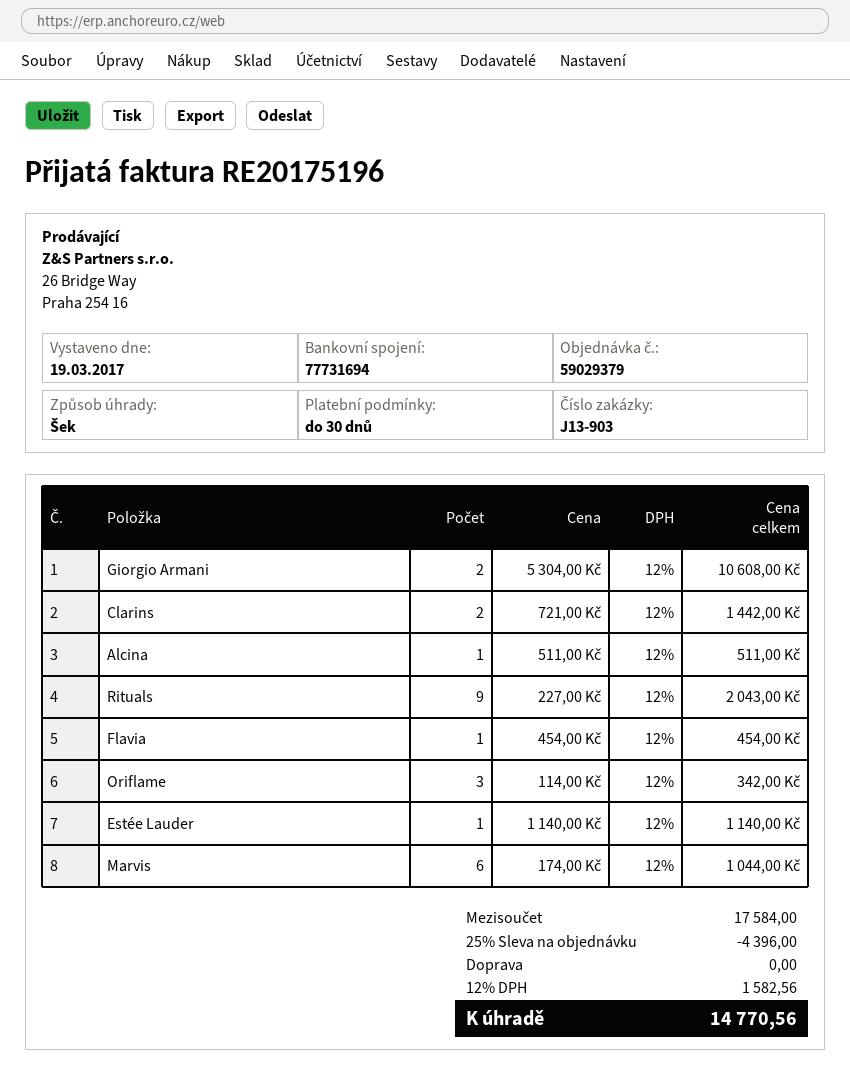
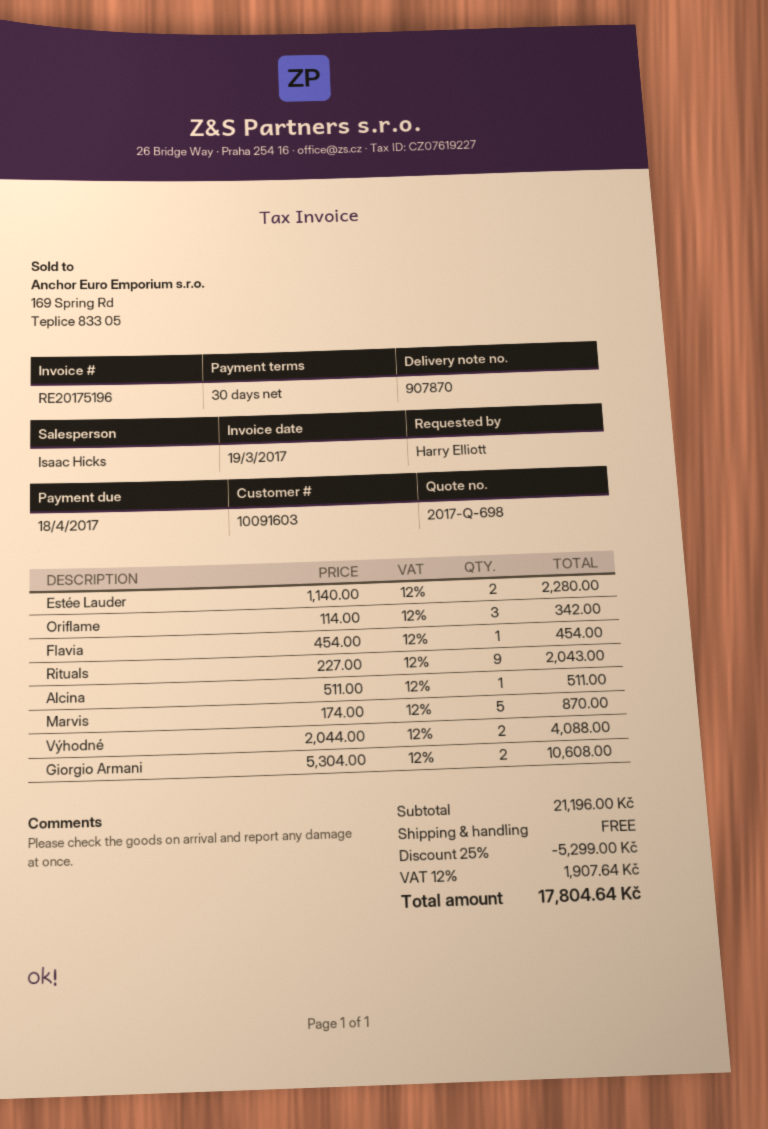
Clarins: 2 x 721.00 = 1442.00 -> none
Estée Lauder: 1 x 1140.00 = 1140.00 -> 2 x 1140.00 = 2280.00
Marvis: 6 x 174.00 = 1044.00 -> 5 x 174.00 = 870.00
Výhodné: none -> 2 x 2044.00 = 4088.00
subtotal: 17584.00 -> 21196.00
discount: 25% = 4396.00 -> 25% = 5299.00
tax: 12% = 1582.56 -> 12% = 1907.64
total: 14770.56 -> 17804.64

